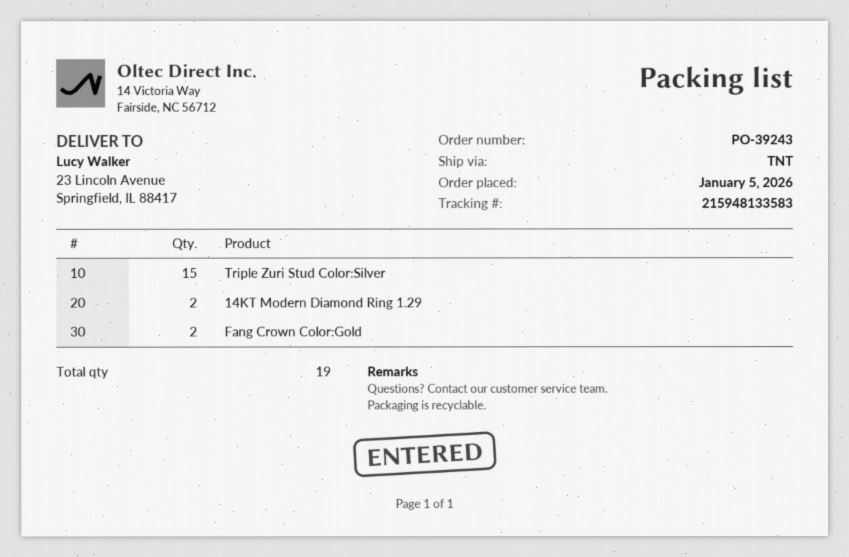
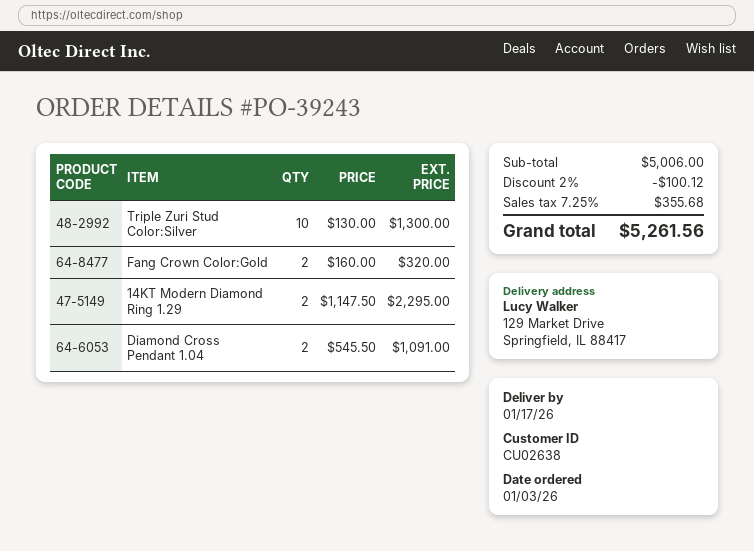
order date: 2026-01-05 -> 2026-01-03
ship to: 23 Lincoln Avenue, Springfield, IL 88417 -> 129 Market Drive, Springfield, IL 88417
Triple Zuri Stud Color:Silver: 15 -> 10
Diamond Cross Pendant 1.04: none -> 2

